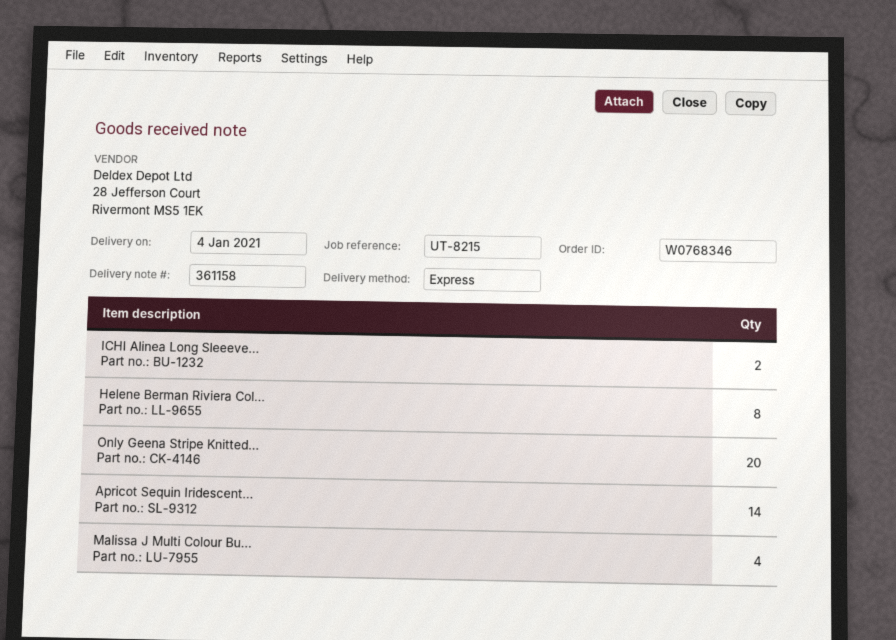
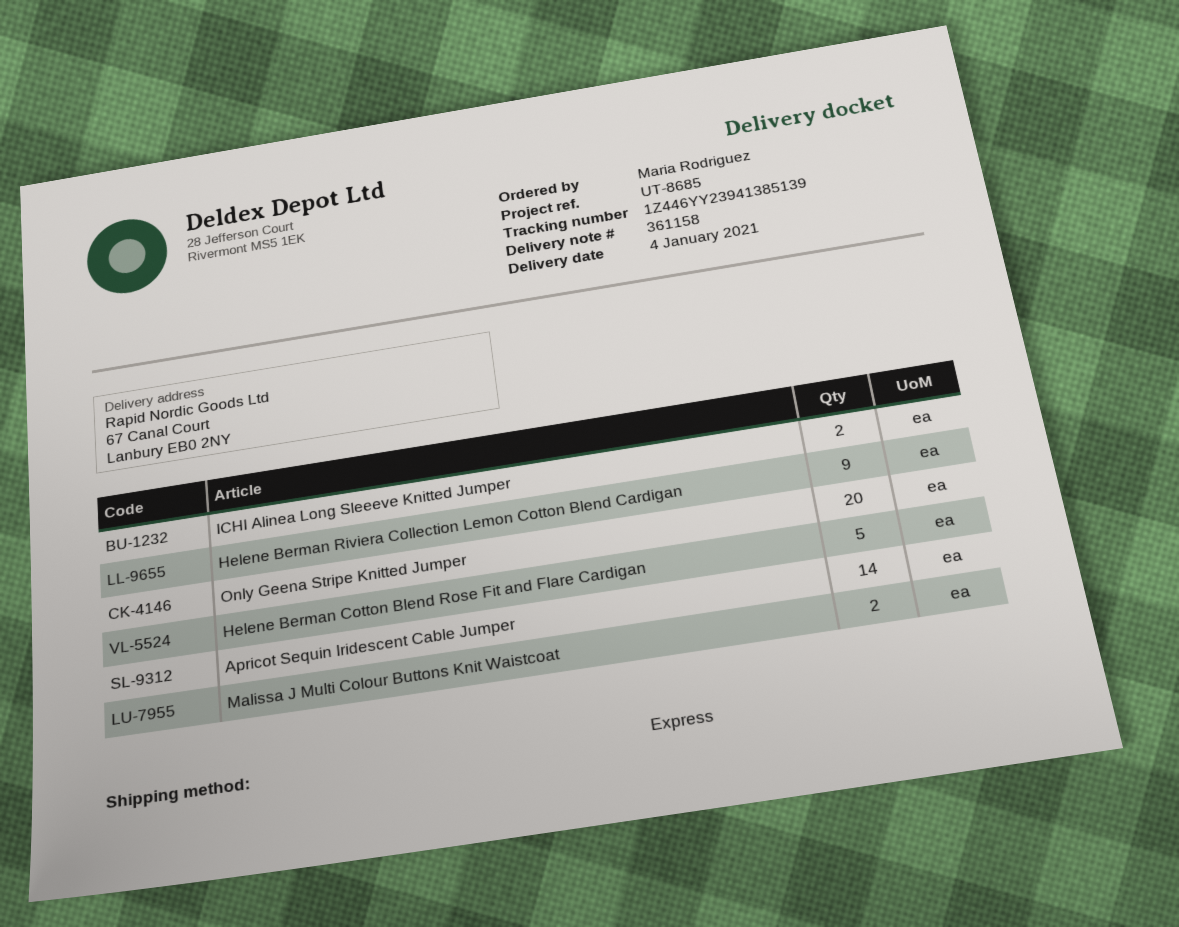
reference: UT-8215 -> UT-8685
Helene Berman Riviera Col...: 8 -> 9
Malissa J Multi Colour Bu...: 4 -> 2
Helene Berman Cotton Blend Rose Fit and Flare Cardigan: none -> 5

